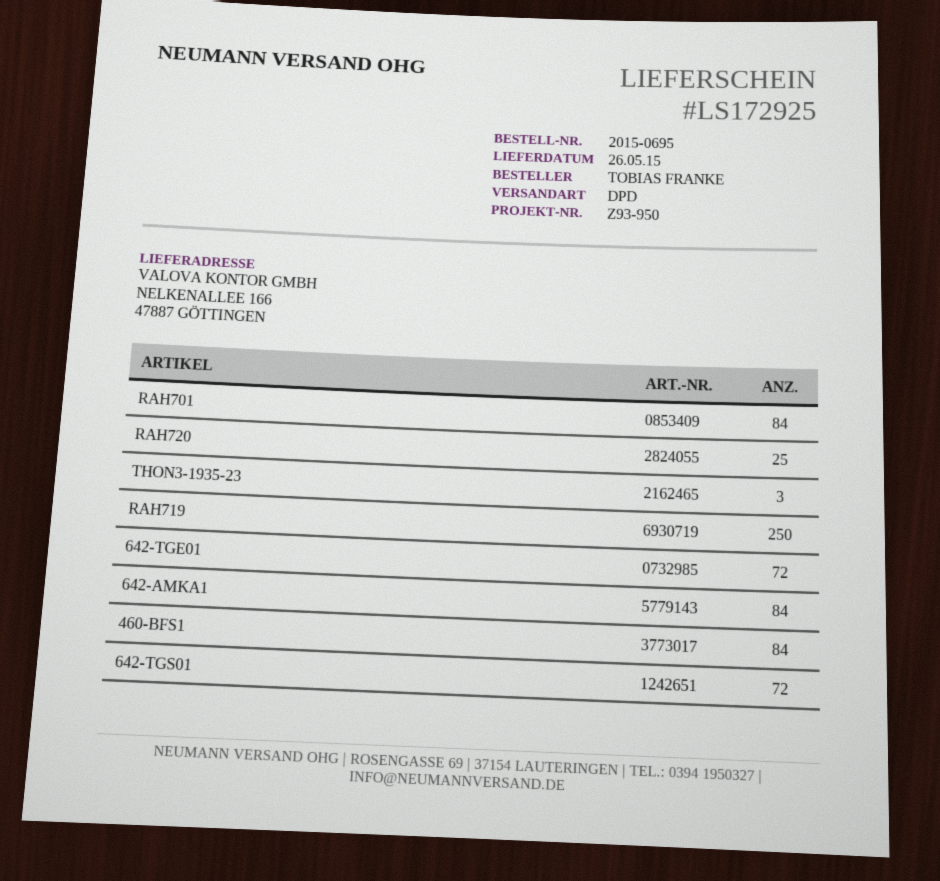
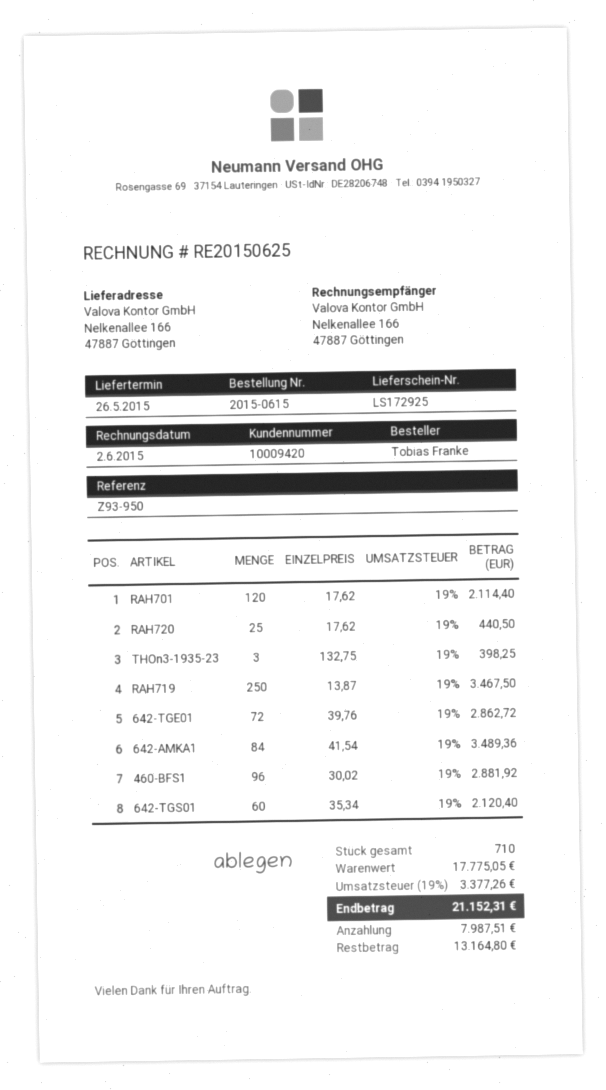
order number: 2015-0695 -> 2015-0615
RAH701: 84 -> 120
460-BFS1: 84 -> 96
642-TGS01: 72 -> 60

